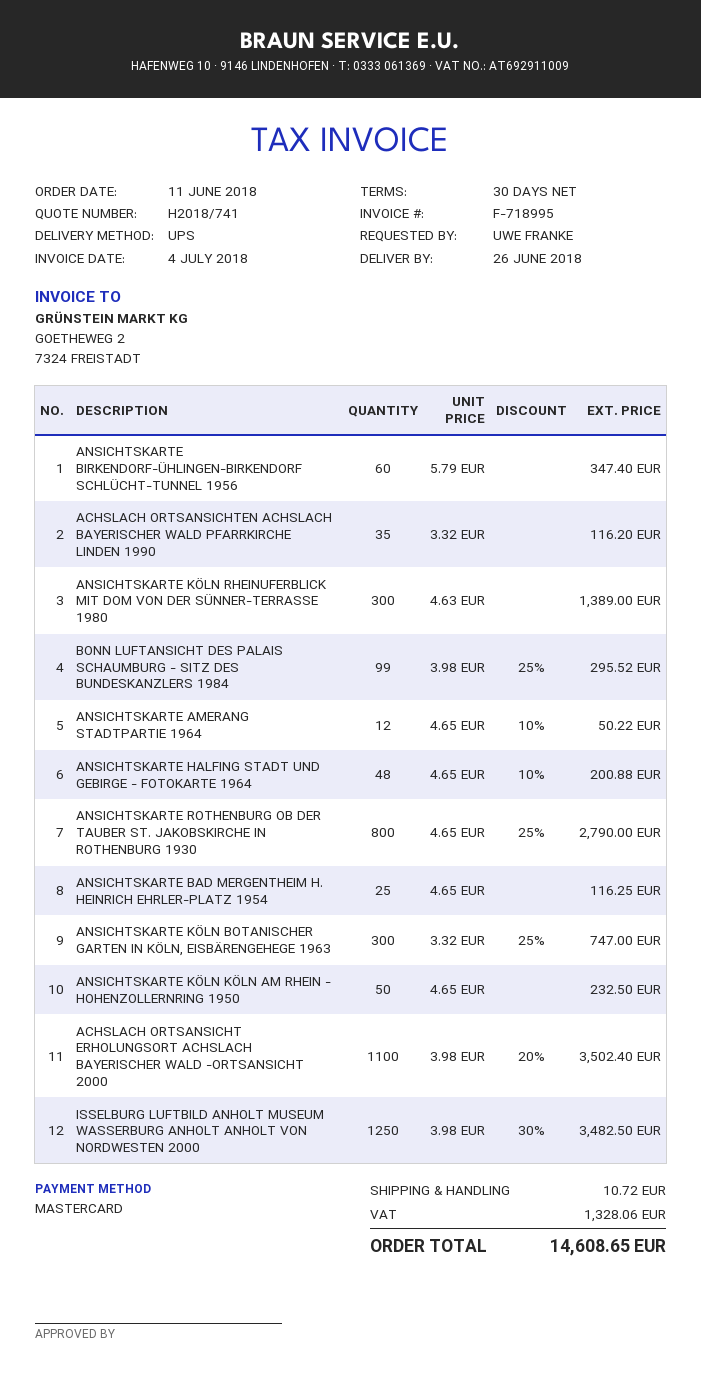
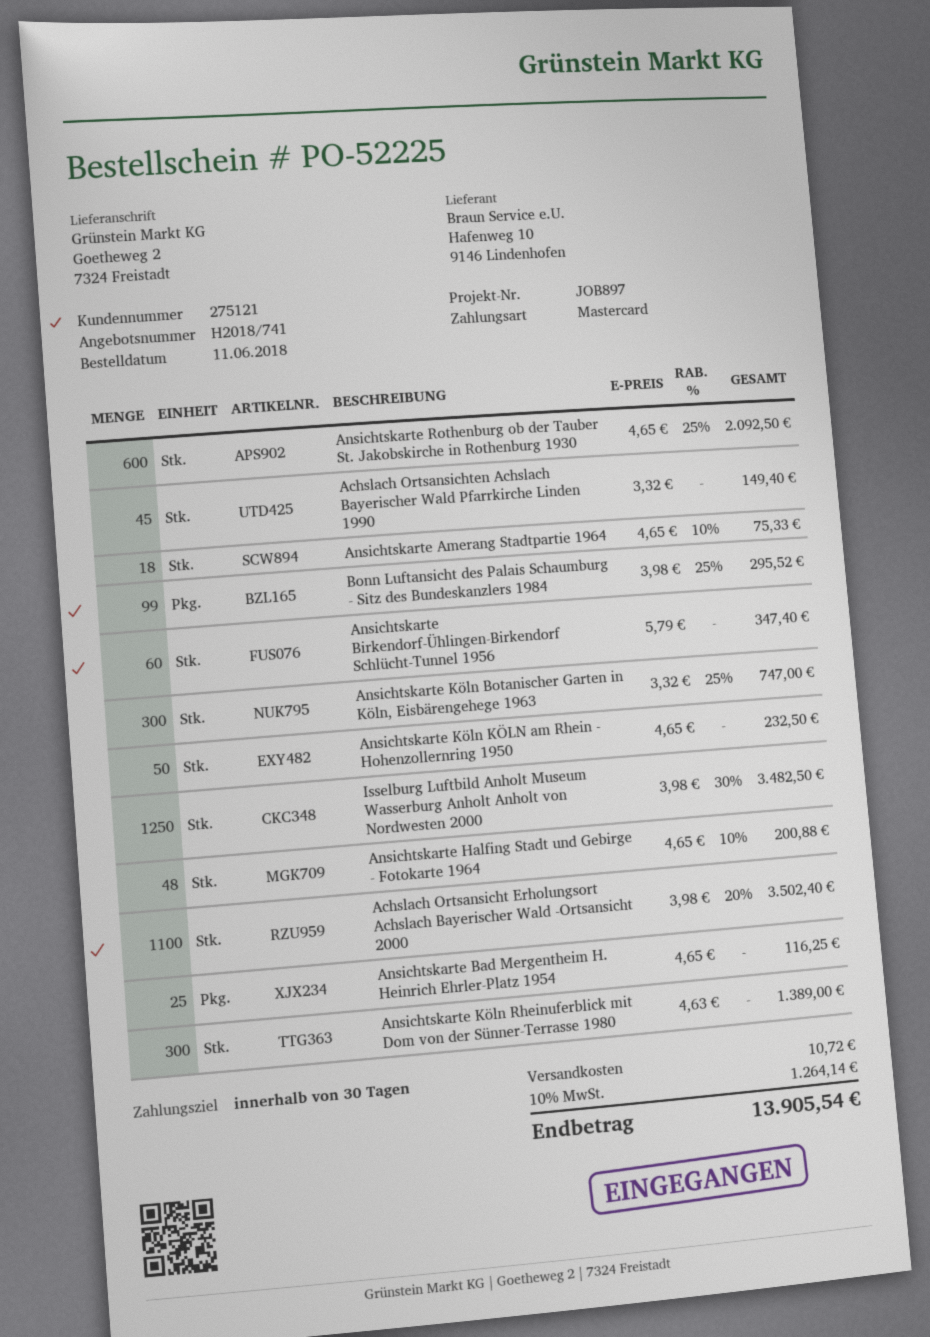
ACHSLACH ORTSANSICHTEN ACHSLACH BAYERISCHER WALD PFARRKIRCHE LINDEN 1990: 35 x 3.32 = 116.20 -> 45 x 3.32 = 149.40
ANSICHTSKARTE AMERANG STADTPARTIE 1964: 12 x 4.65 - 10% = 50.22 -> 18 x 4.65 - 10% = 75.33
ANSICHTSKARTE ROTHENBURG OB DER TAUBER ST. JAKOBSKIRCHE IN ROTHENBURG 1930: 800 x 4.65 - 25% = 2790.00 -> 600 x 4.65 - 25% = 2092.50
tax: 1328.06 -> 1264.14
total: 14608.65 -> 13905.54

